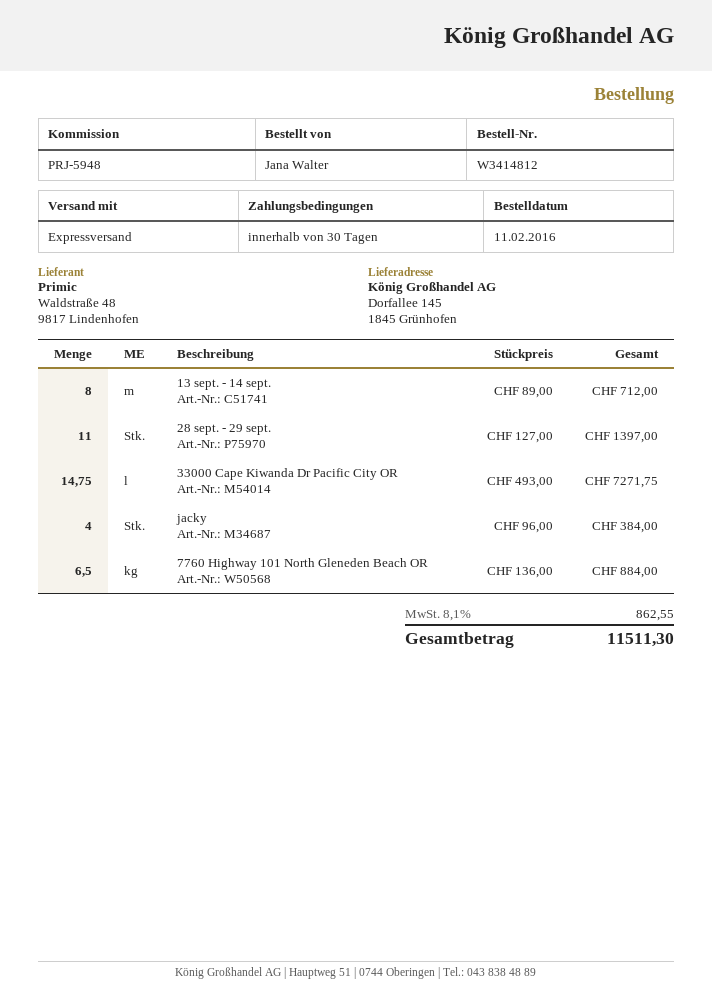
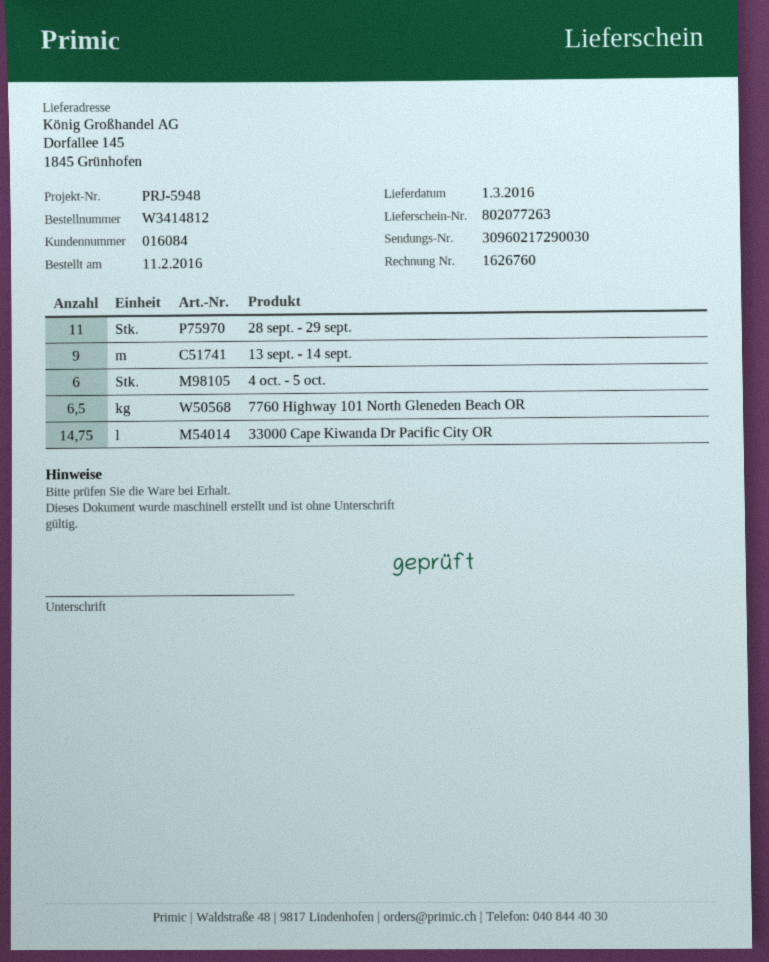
13 sept. - 14 sept.: 8 -> 9
jacky: 4 -> none
4 oct. - 5 oct.: none -> 6

